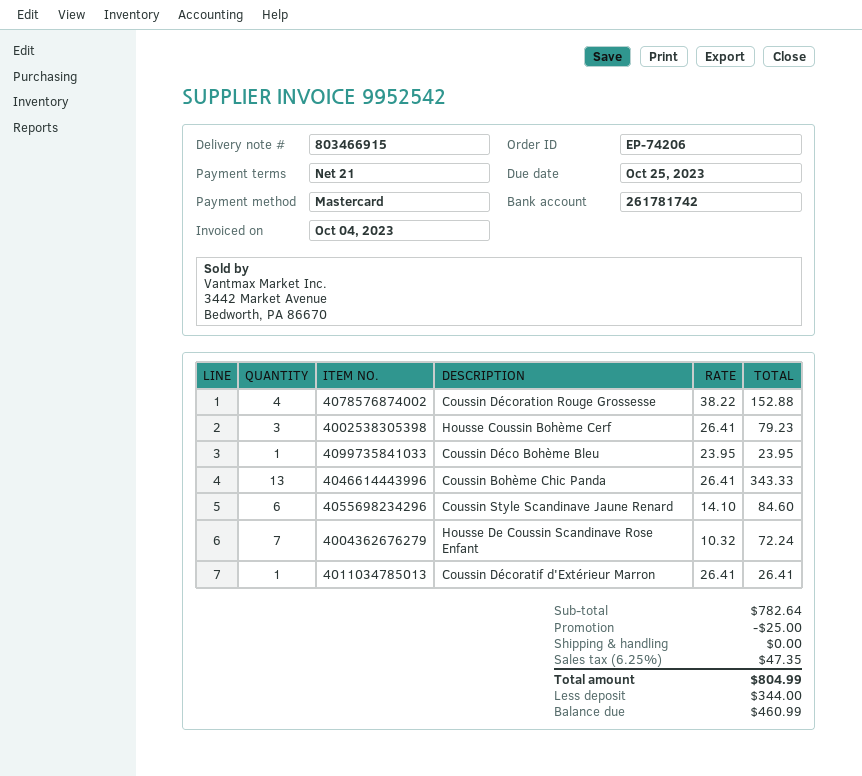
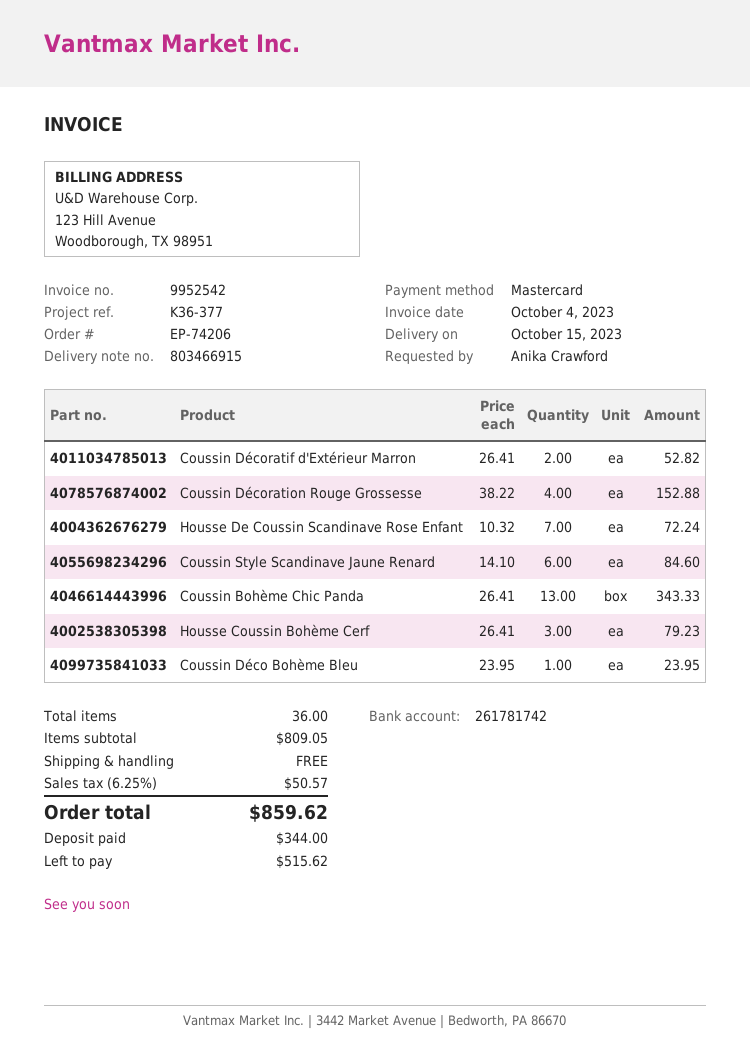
Coussin Décoratif d'Extérieur Marron: 1 x 26.41 = 26.41 -> 2 x 26.41 = 52.82
subtotal: 782.64 -> 809.05
discount: 25.00 -> none
tax: 6.25% = 47.35 -> 6.25% = 50.57
total: 804.99 -> 859.62
balance: 460.99 -> 515.62

